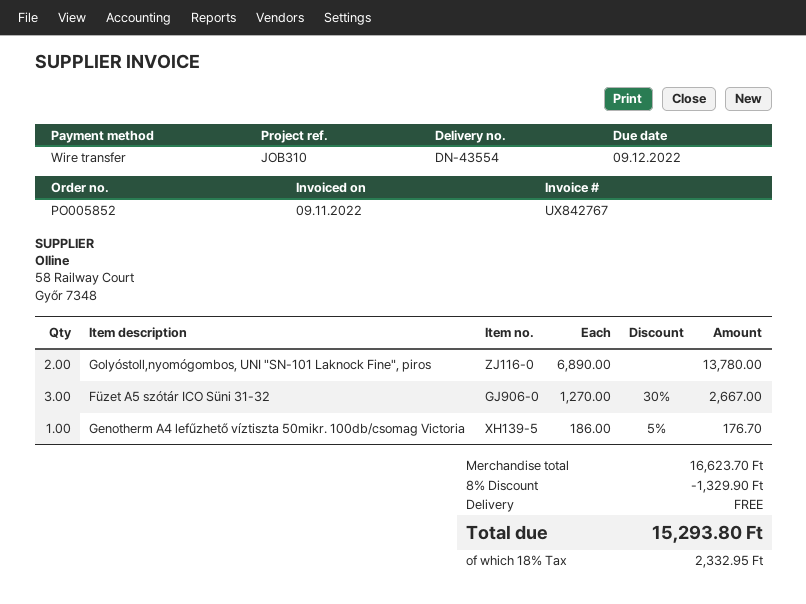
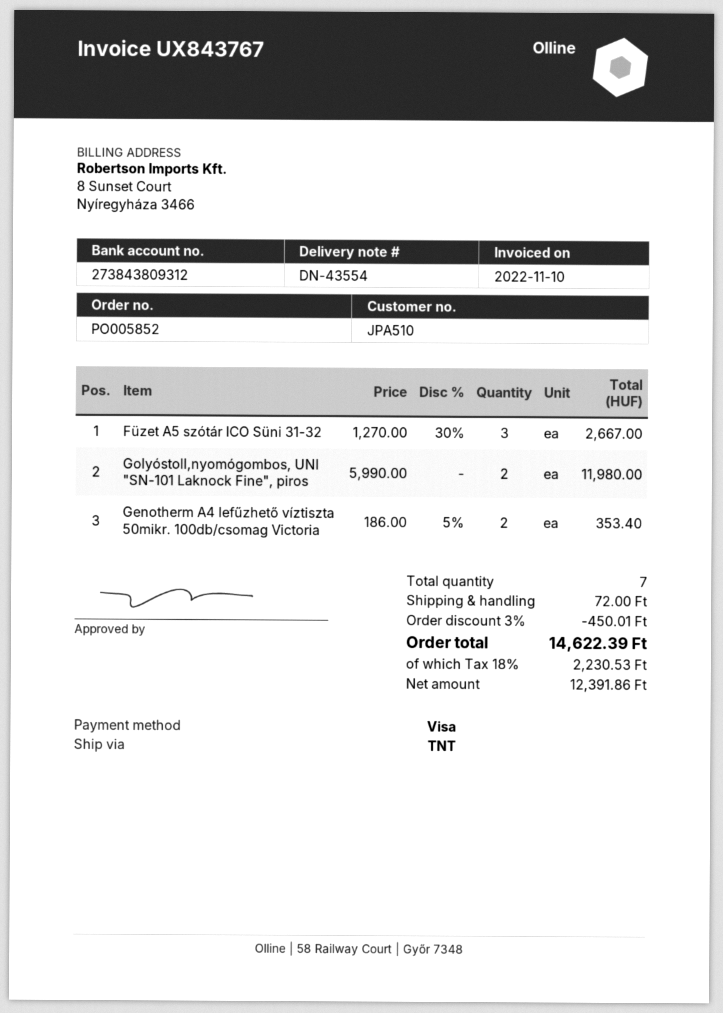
invoice number: UX842767 -> UX843767
invoice date: 2022-11-09 -> 2022-11-10
payment method: bank transfer -> Visa
Golyóstoll,nyomógombos, UNI "SN-101 Laknock Fine", piros: 2 x 6890.00 = 13780.00 -> 2 x 5990.00 = 11980.00
Genotherm A4 lefűzhető víztiszta 50mikr. 100db/csomag Victoria: 1 x 186.00 - 5% = 176.70 -> 2 x 186.00 - 5% = 353.40
discount: 8% = 1329.90 -> 3% = 450.01
shipping: 0.00 -> 72.00
tax: 18% = 2332.95 -> 18% = 2230.53
total: 15293.80 -> 14622.39

